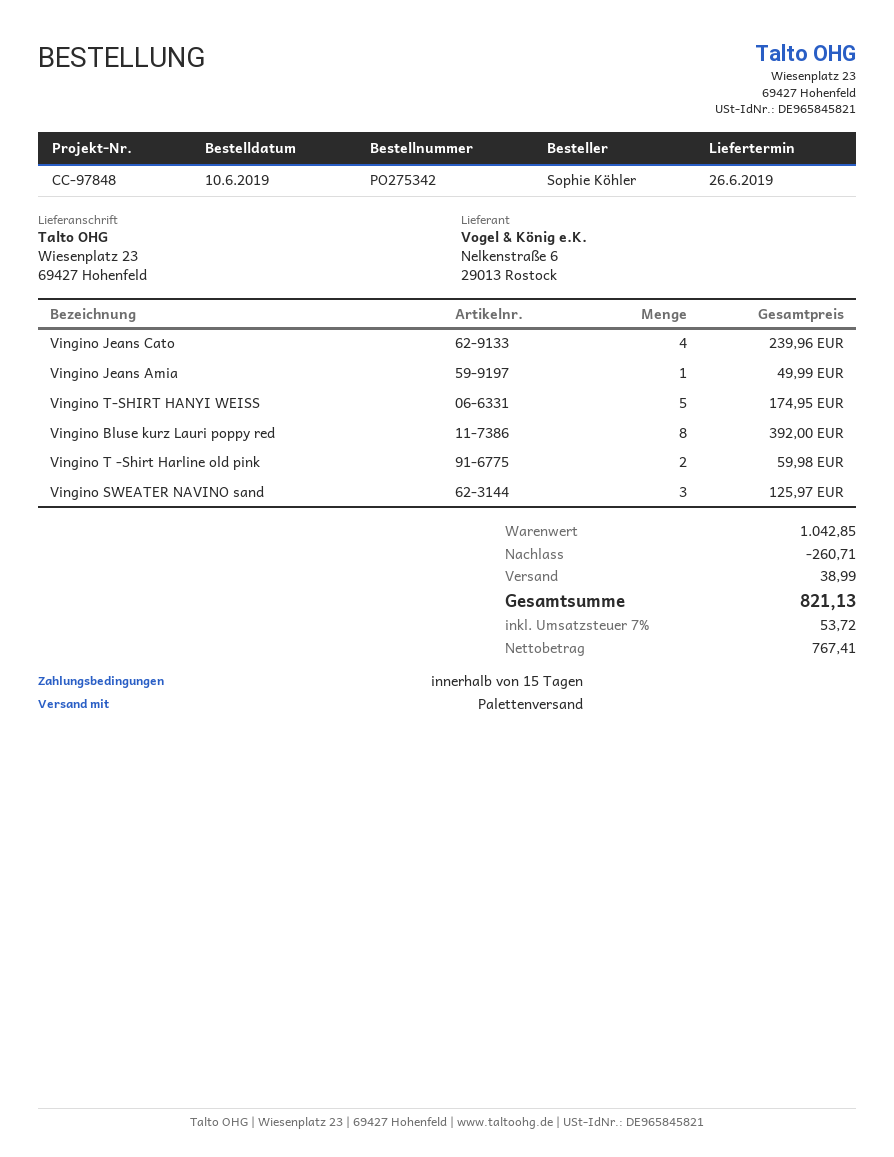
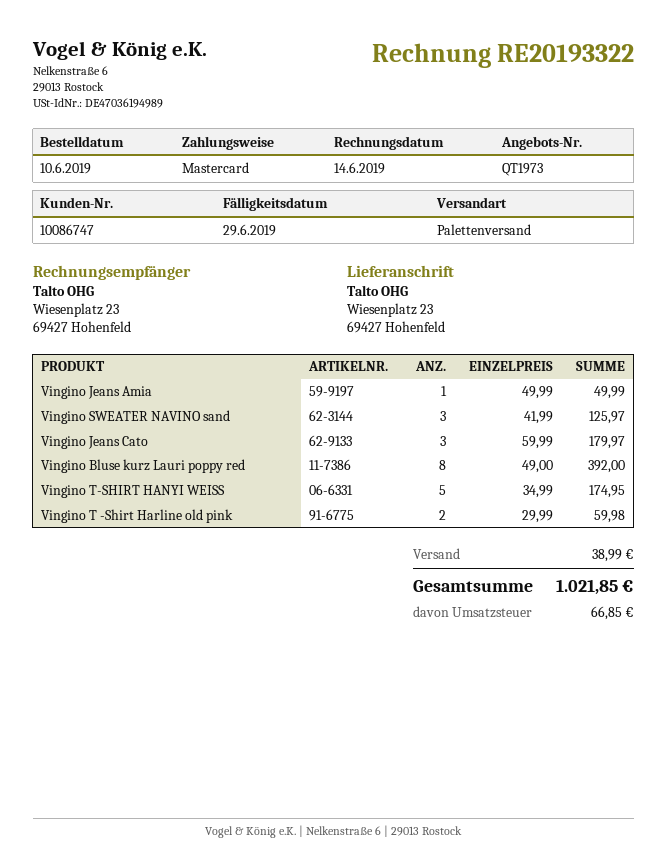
Vingino Jeans Cato: 4 for 239.96 -> 3 for 179.97
discount: 260.71 -> none
tax: 53.72 -> 66.85
total: 821.13 -> 1021.85

